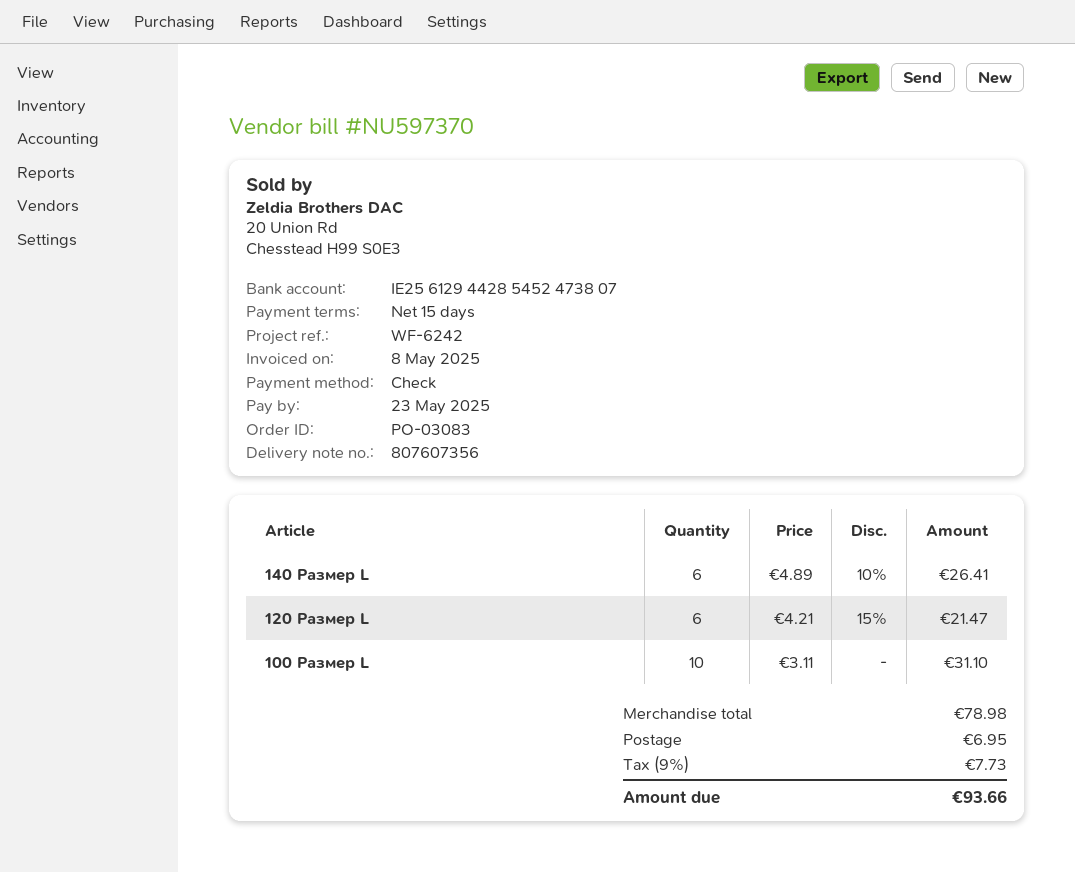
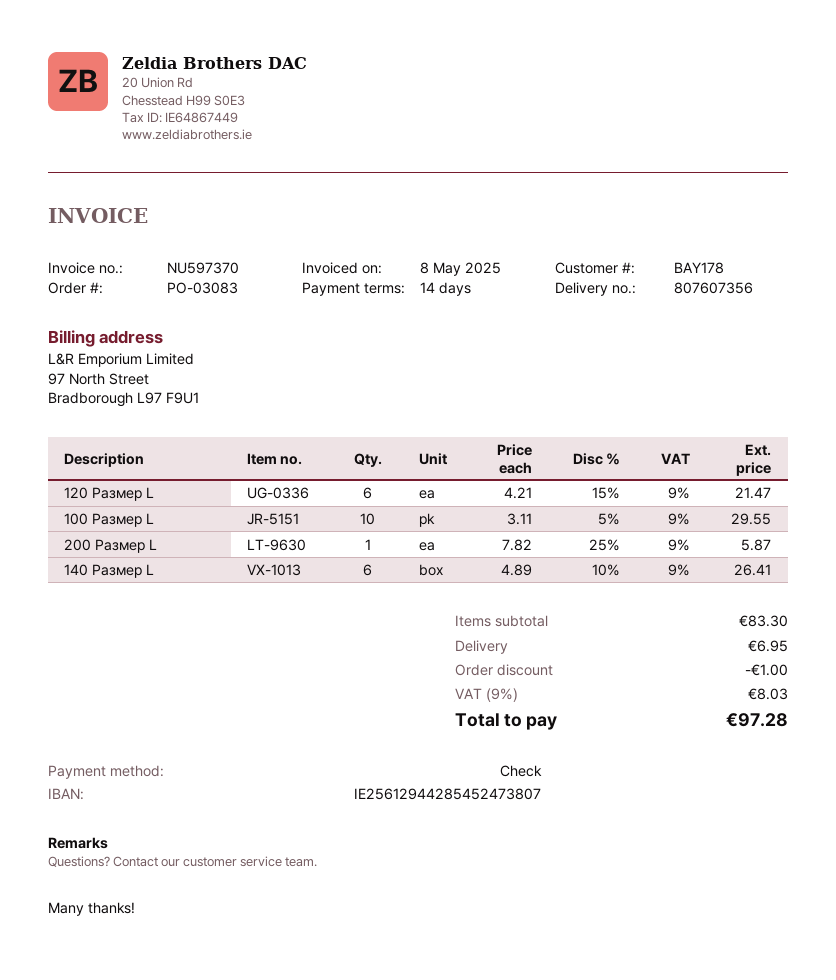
payment terms: 15 days -> 14 days
100 Размер L: 10 x 3.11 = 31.10 -> 10 x 3.11 - 5% = 29.55
200 Размер L: none -> 1 x 7.82 - 25% = 5.87
subtotal: 78.98 -> 83.30
discount: none -> 1.00
tax: 9% = 7.73 -> 9% = 8.03
total: 93.66 -> 97.28

